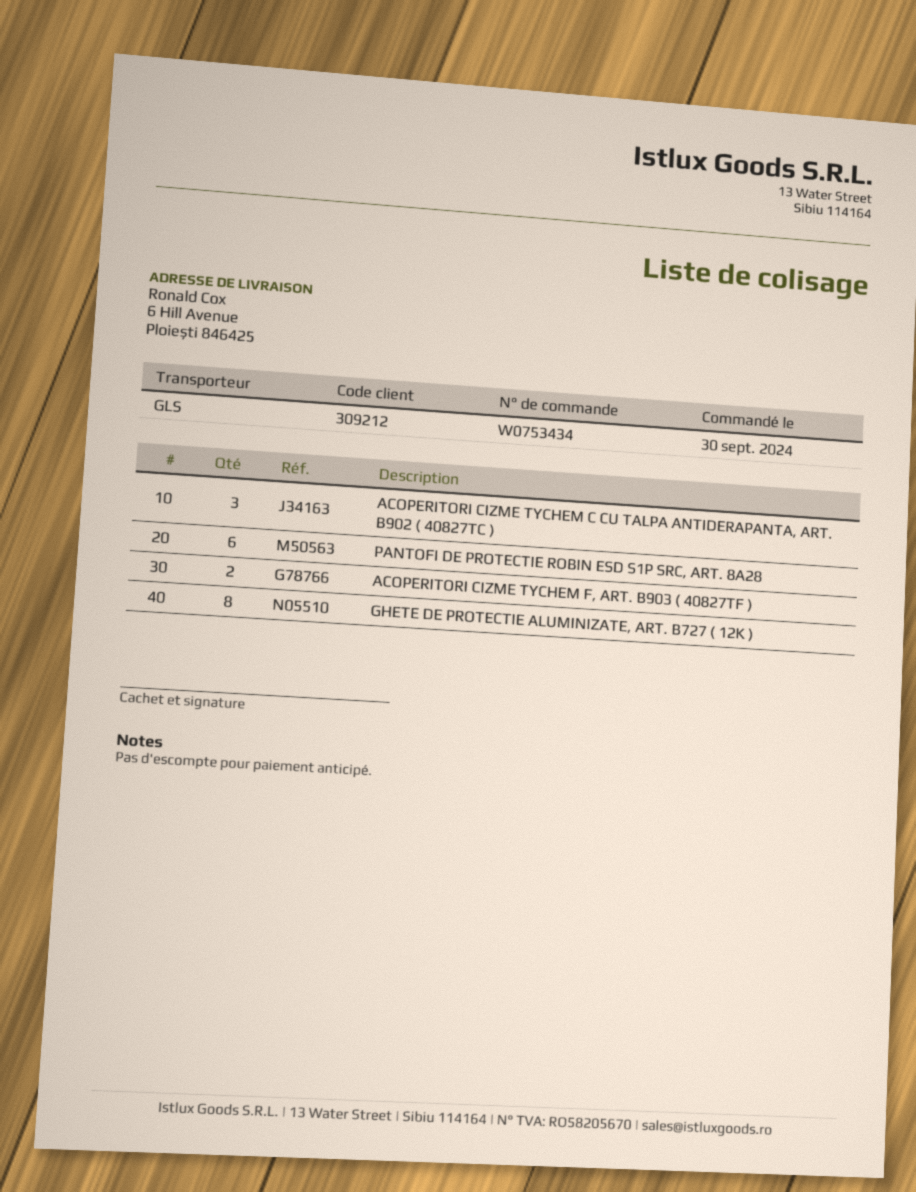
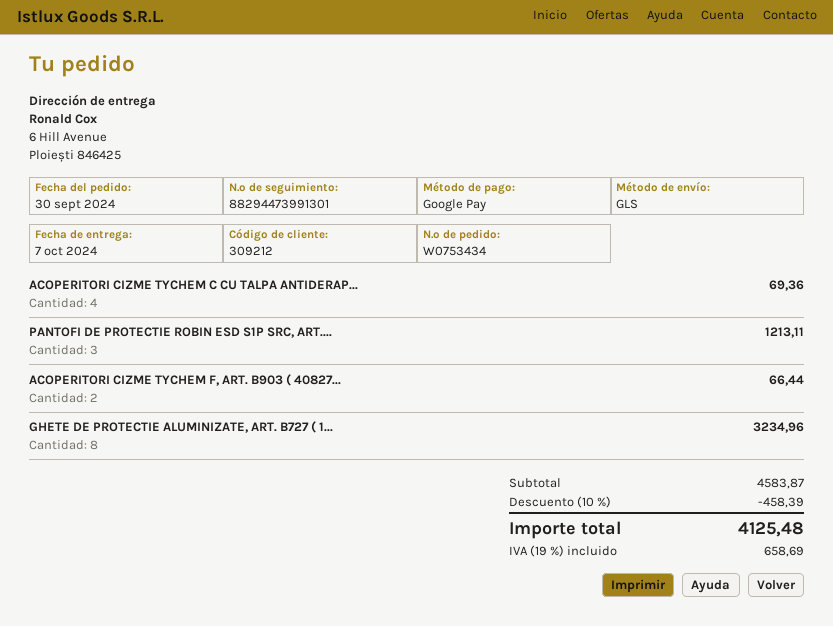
ACOPERITORI CIZME TYCHEM C CU TALPA ANTIDERAPANTA, ART. B902 ( 40827TC ): 3 -> 4
PANTOFI DE PROTECTIE ROBIN ESD S1P SRC, ART. 8A28: 6 -> 3

